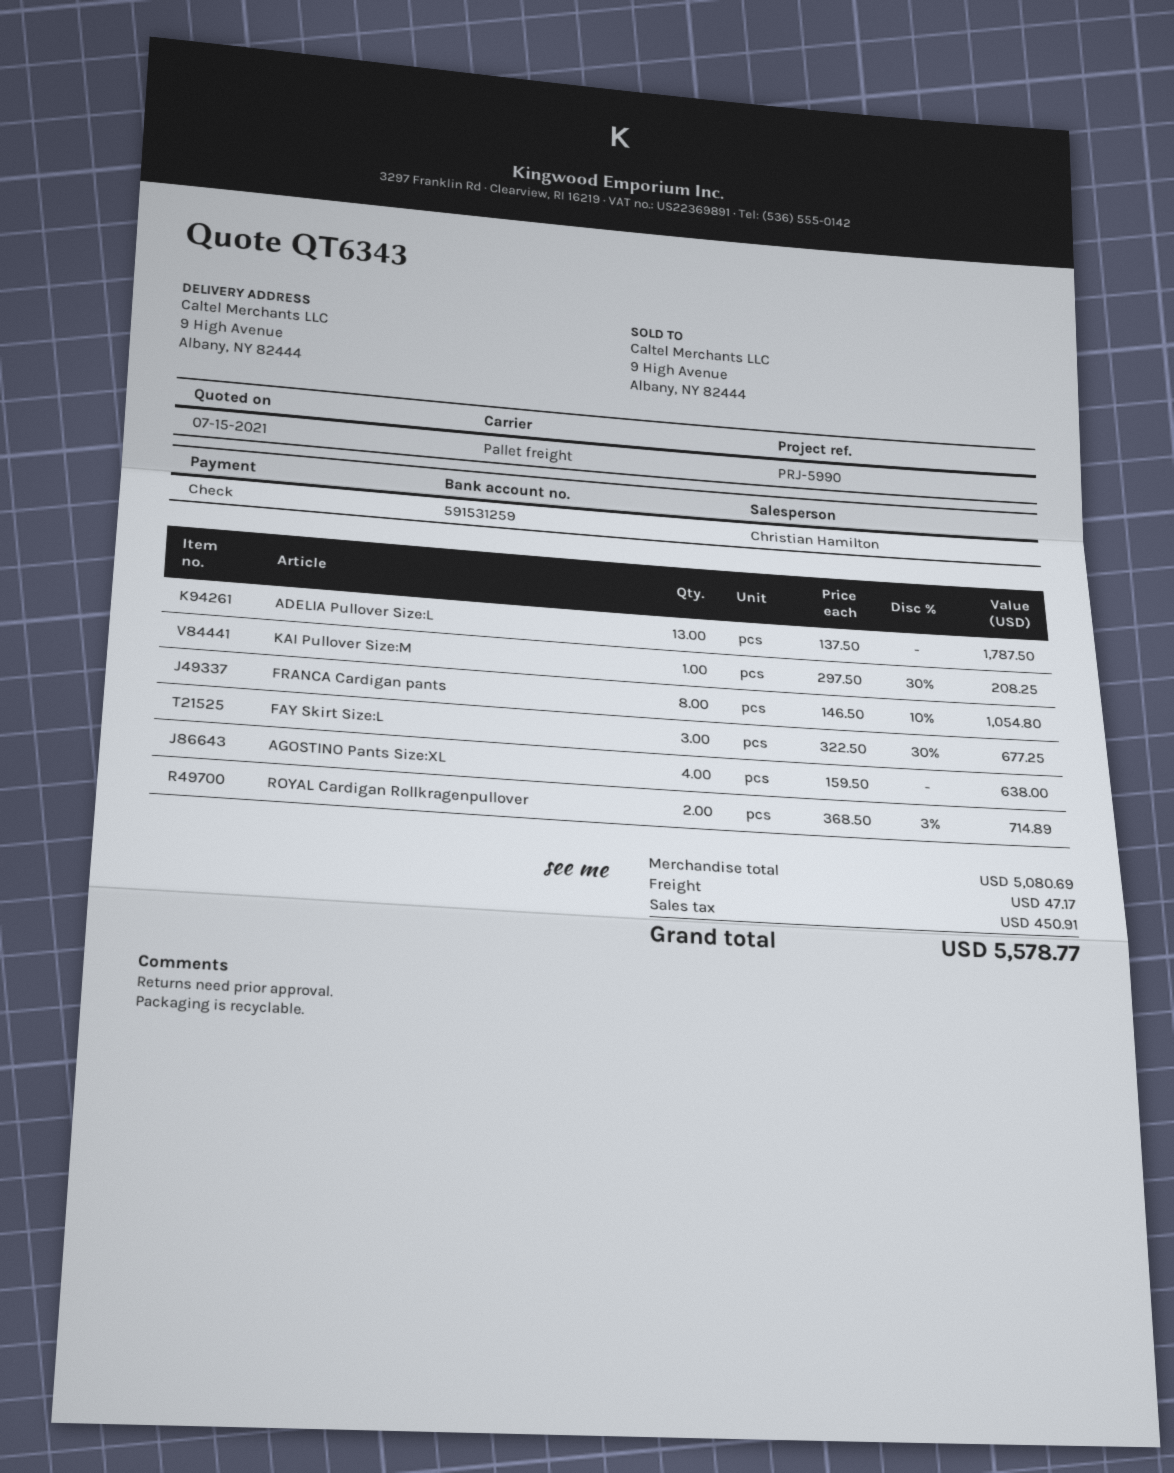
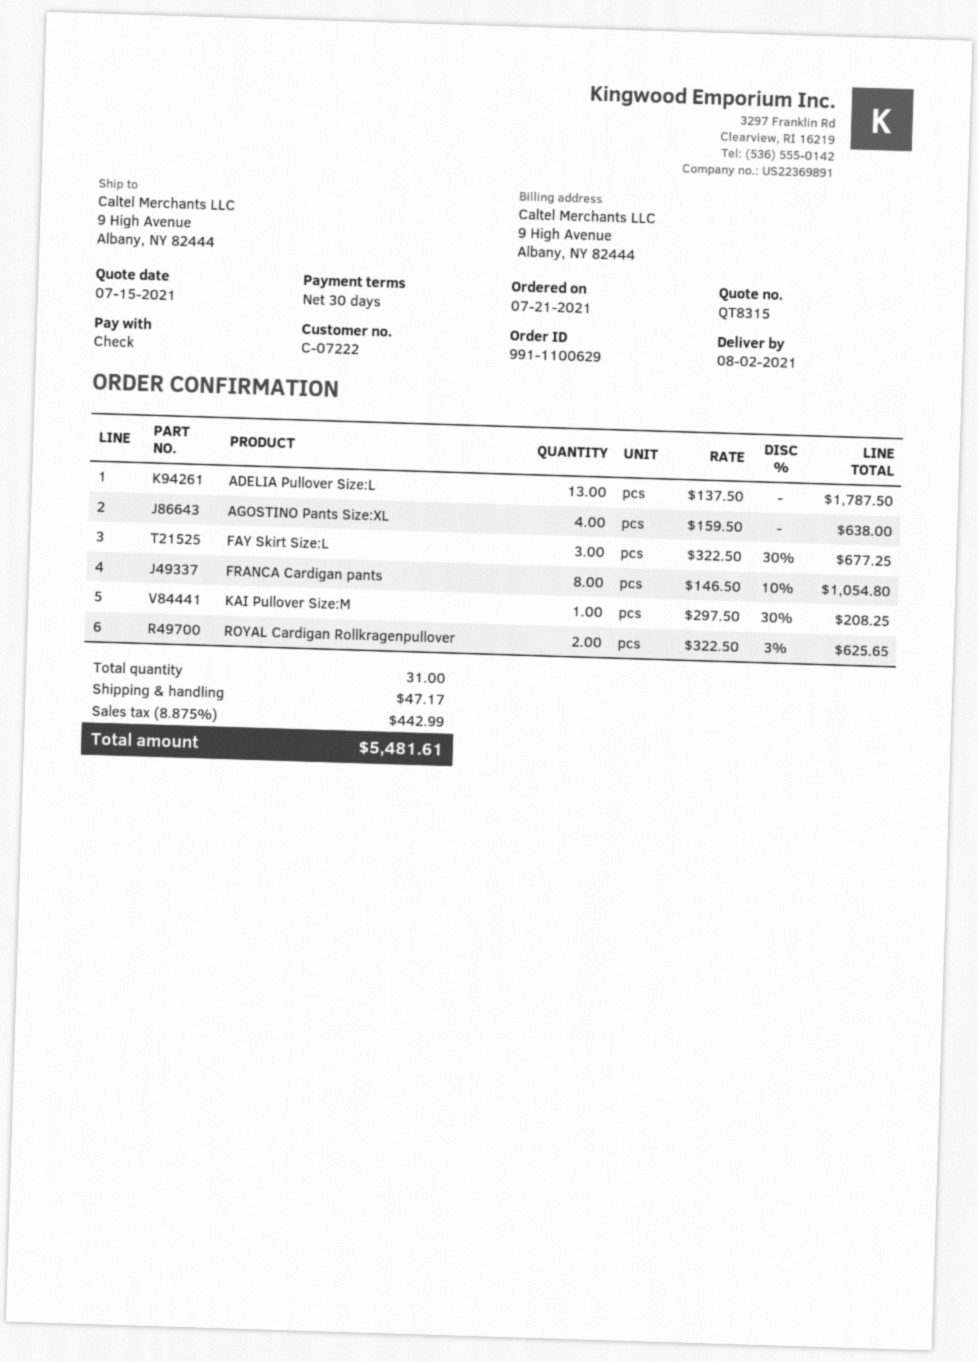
quote number: QT6343 -> QT8315
ROYAL Cardigan Rollkragenpullover: 2 x 368.50 - 3% = 714.89 -> 2 x 322.50 - 3% = 625.65
tax: 450.91 -> 442.99
total: 5578.77 -> 5481.61

